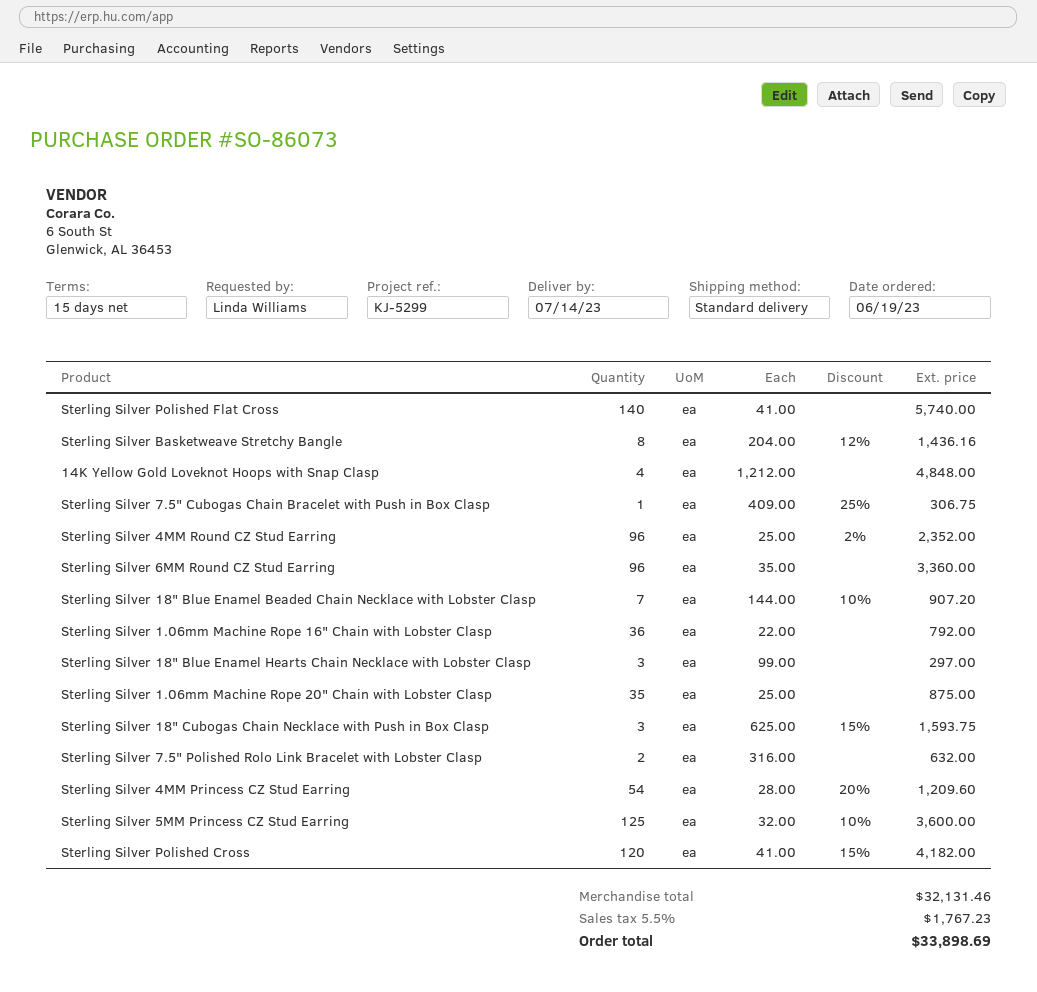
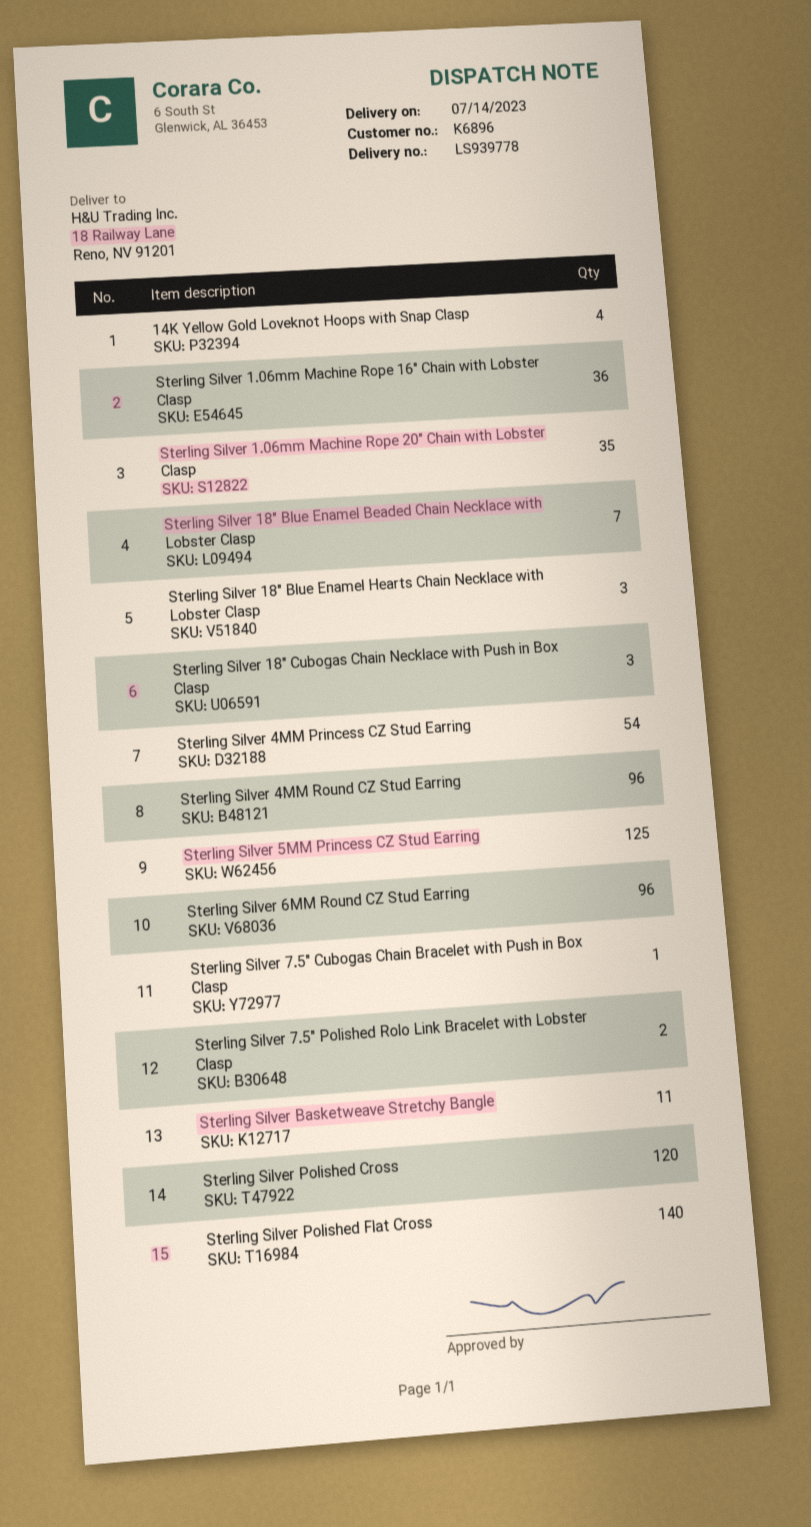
Sterling Silver Basketweave Stretchy Bangle: 8 -> 11

